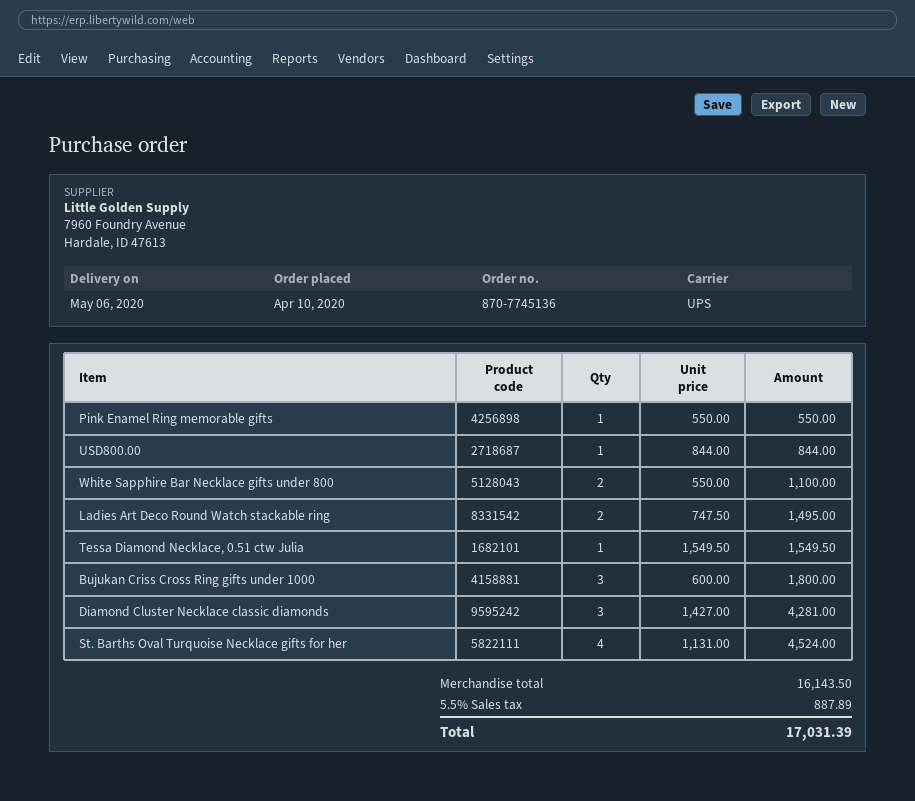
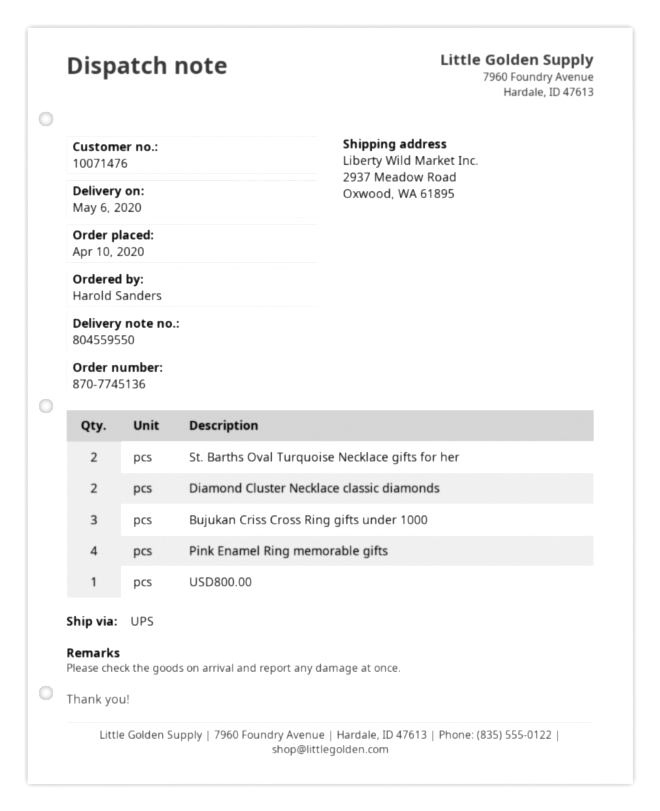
Pink Enamel Ring memorable gifts: 1 -> 4
White Sapphire Bar Necklace gifts under 800: 2 -> none
Ladies Art Deco Round Watch stackable ring: 2 -> none
Tessa Diamond Necklace, 0.51 ctw Julia: 1 -> none
Diamond Cluster Necklace classic diamonds: 3 -> 2
St. Barths Oval Turquoise Necklace gifts for her: 4 -> 2

